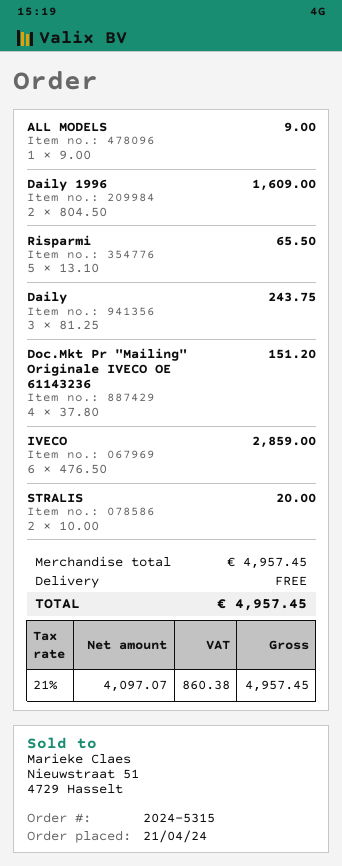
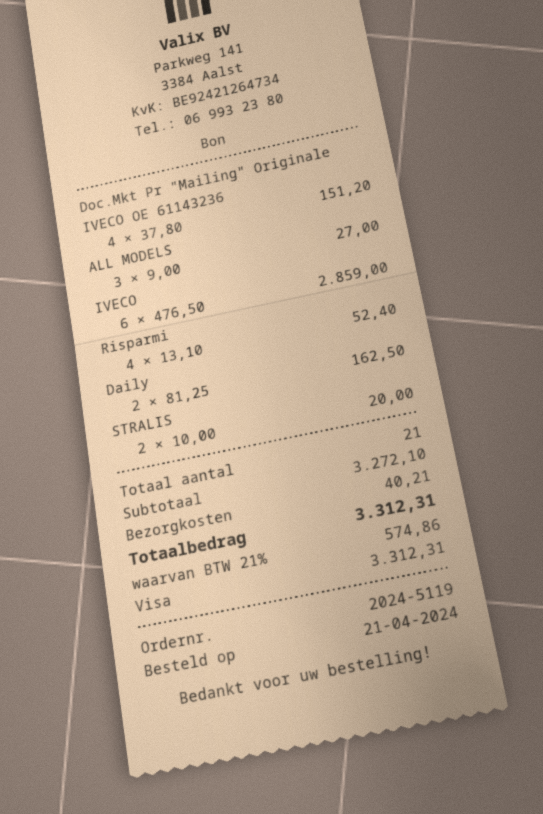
order number: 2024-5315 -> 2024-5119
ALL MODELS: 1 x 9.00 = 9.00 -> 3 x 9.00 = 27.00
Daily 1996: 2 x 804.50 = 1609.00 -> none
Risparmi: 5 x 13.10 = 65.50 -> 4 x 13.10 = 52.40
Daily: 3 x 81.25 = 243.75 -> 2 x 81.25 = 162.50
subtotal: 4957.45 -> 3272.10
shipping: 0.00 -> 40.21
tax: 21% = 860.38 -> 21% = 574.86
total: 4957.45 -> 3312.31

